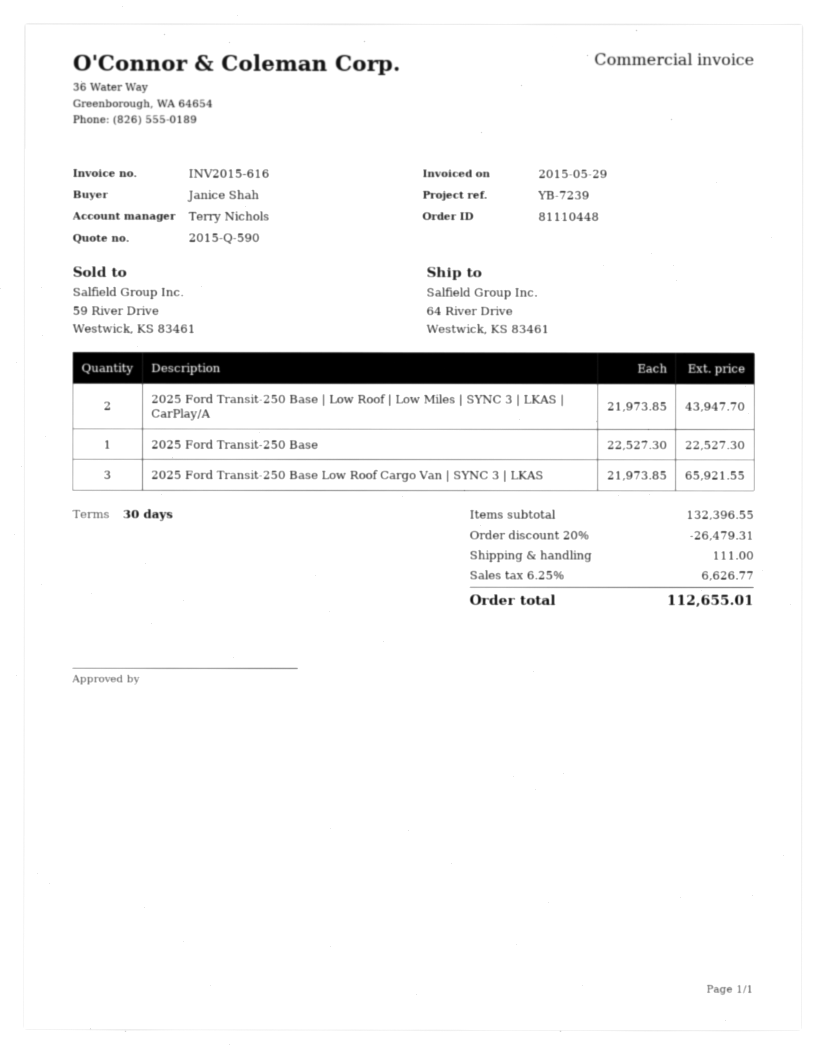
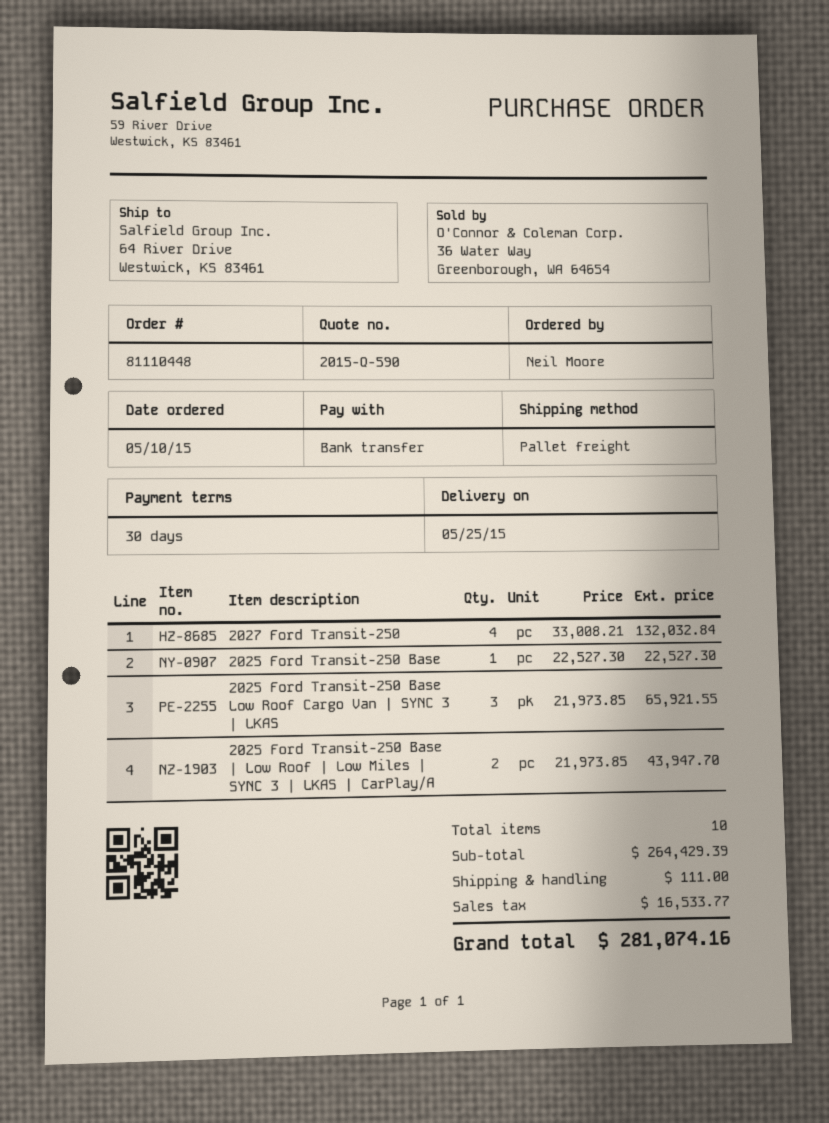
ordered by: Janice Shah -> Neil Moore
2027 Ford Transit-250: none -> 4 x 33008.21 = 132032.84
subtotal: 132396.55 -> 264429.39
discount: 20% = 26479.31 -> none
tax: 6626.77 -> 16533.77
total: 112655.01 -> 281074.16

